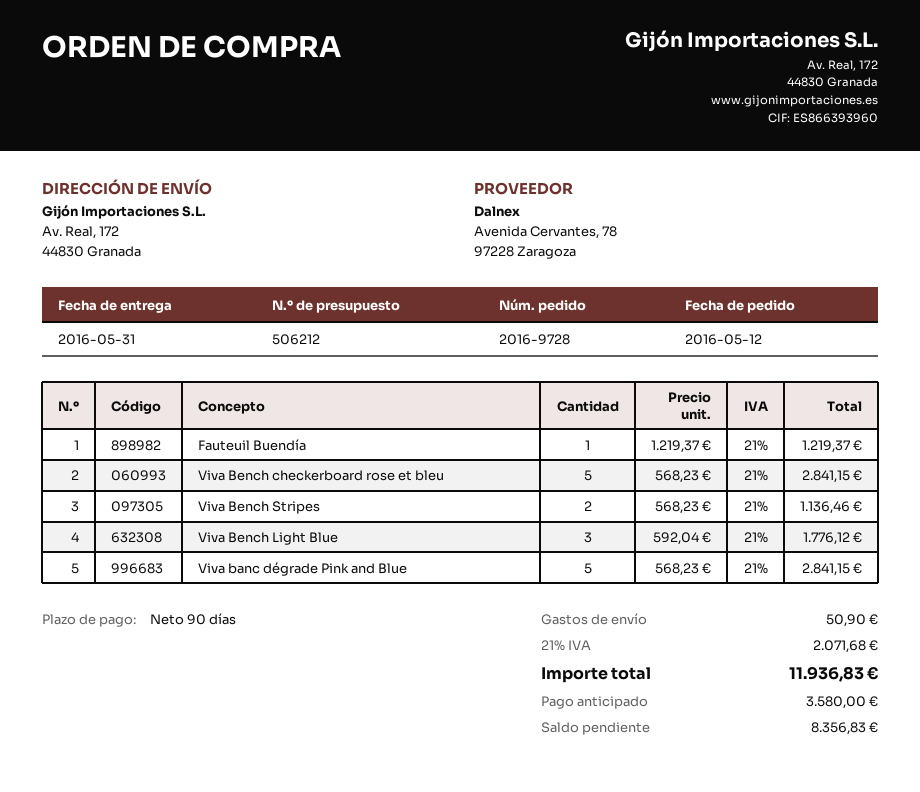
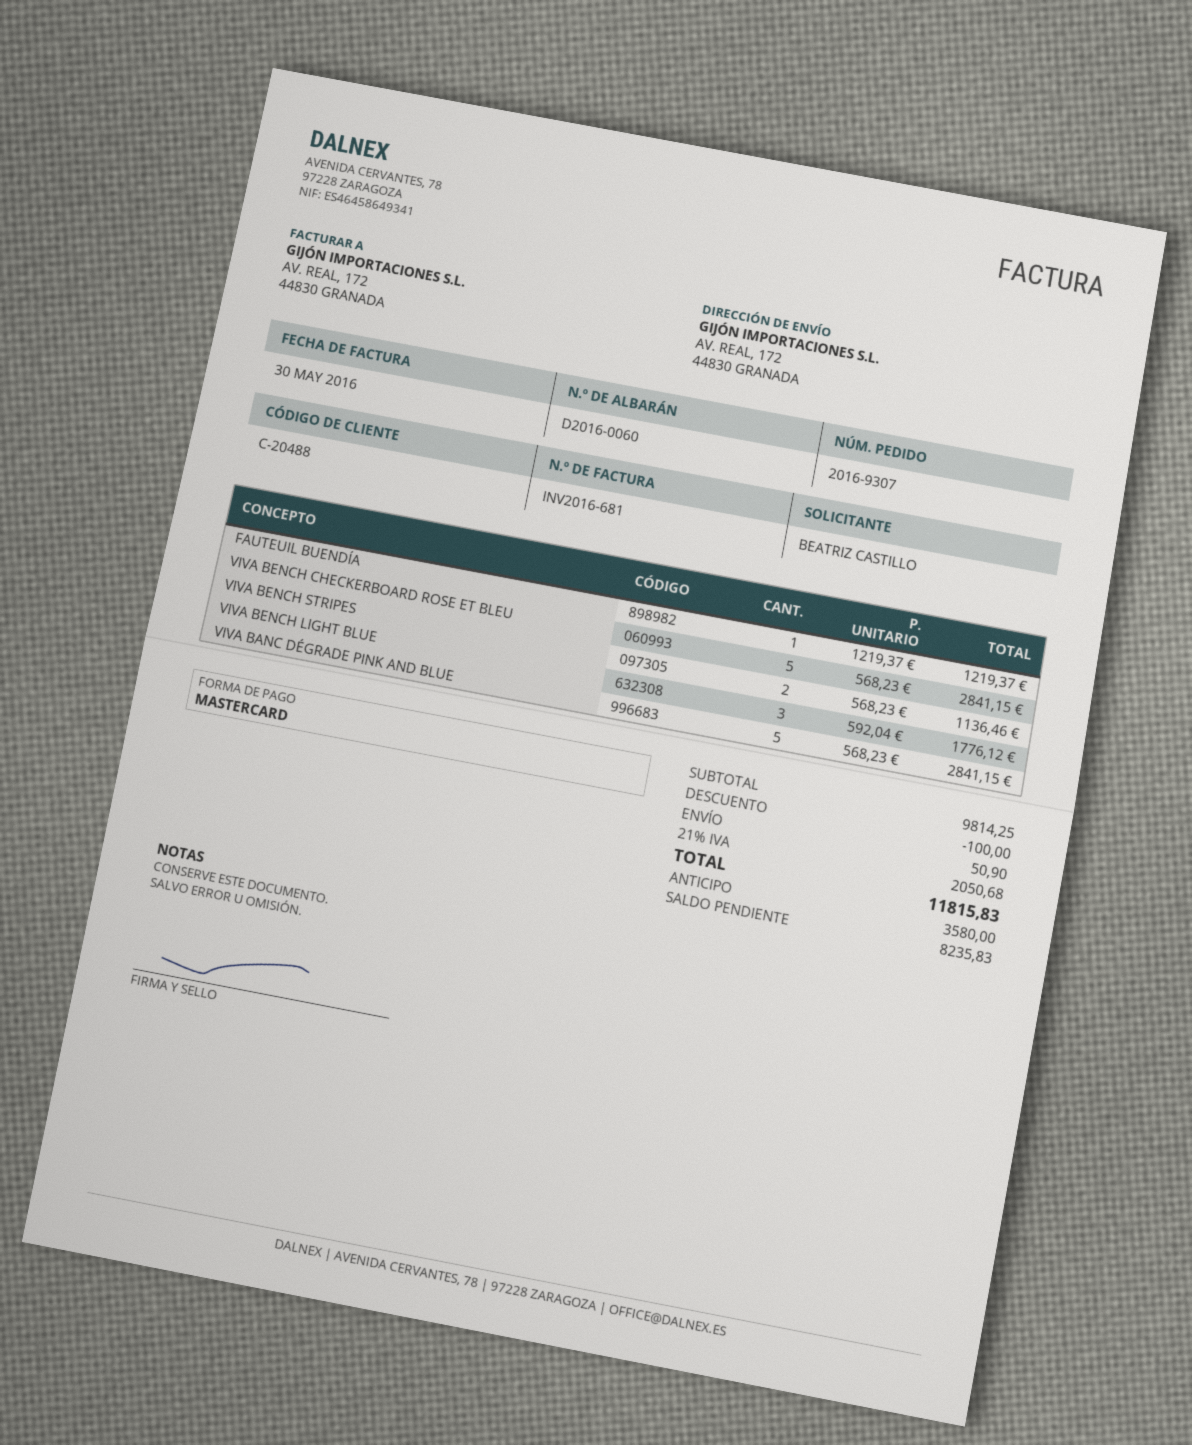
order number: 2016-9728 -> 2016-9307
discount: none -> 100.00
tax: 21% = 2071.68 -> 21% = 2050.68
total: 11936.83 -> 11815.83
balance: 8356.83 -> 8235.83

